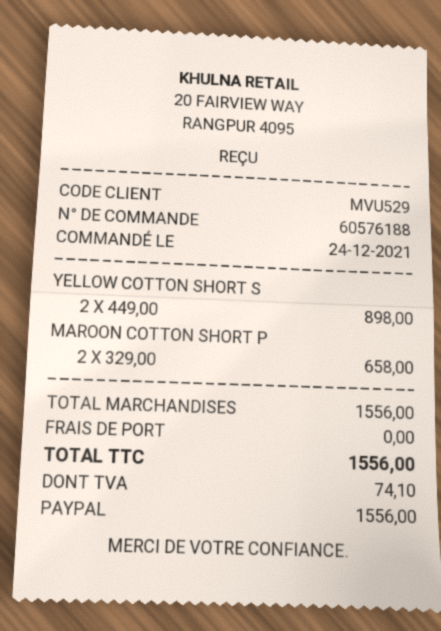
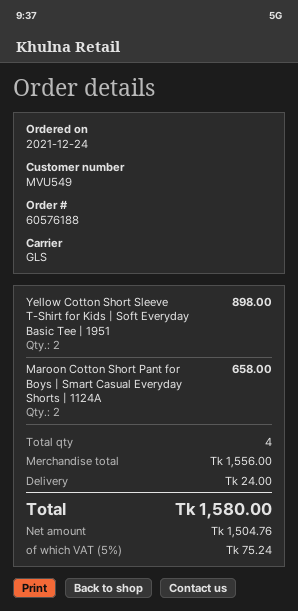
customer number: MVU529 -> MVU549
shipping: 0.00 -> 24.00
tax: 74.10 -> 75.24
total: 1556.00 -> 1580.00

